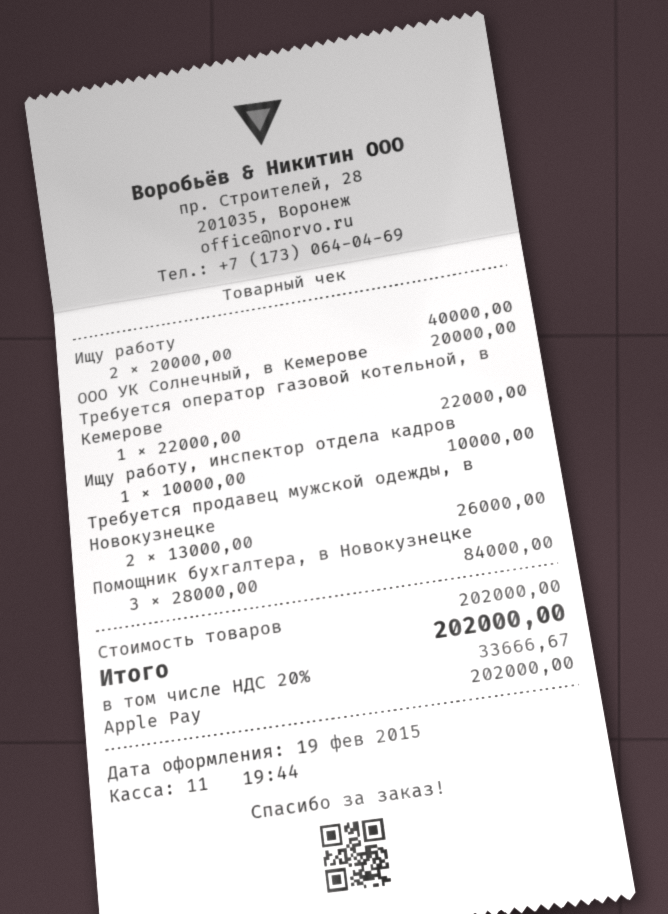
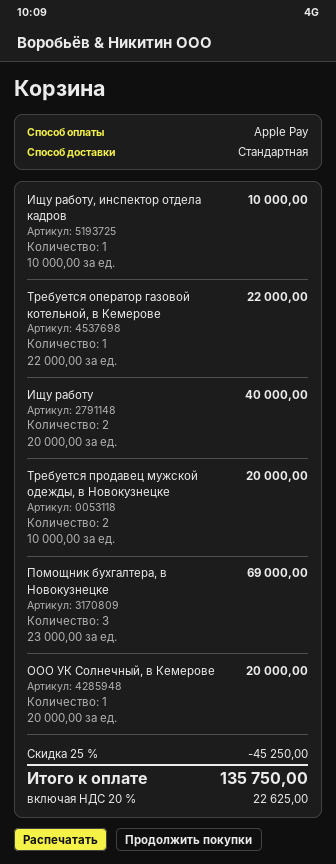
Требуется продавец мужской одежды, в Новокузнецке: 2 x 13000.00 = 26000.00 -> 2 x 10000.00 = 20000.00
Помощник бухгалтера, в Новокузнецке: 3 x 28000.00 = 84000.00 -> 3 x 23000.00 = 69000.00
discount: none -> 25% = 45250.00
tax: 20% = 33666.67 -> 20% = 22625.00
total: 202000.00 -> 135750.00

